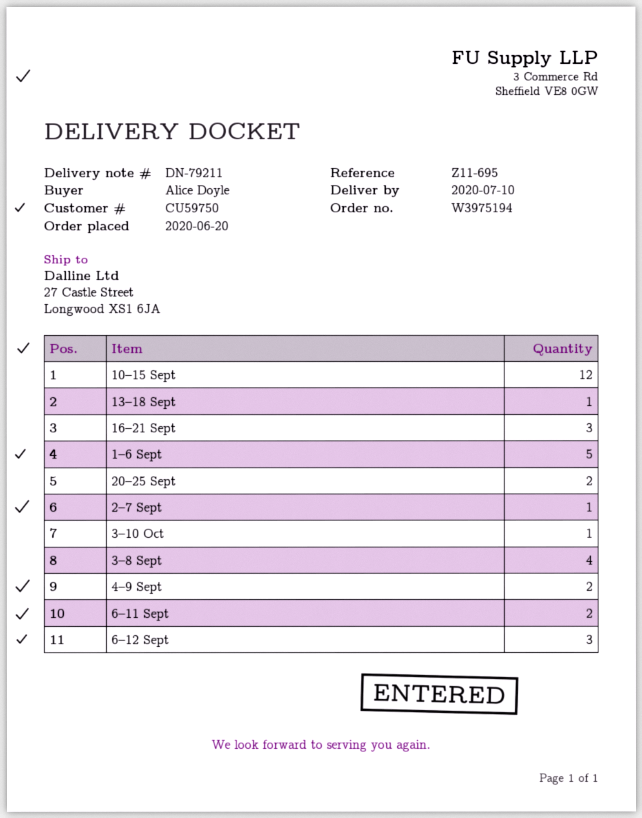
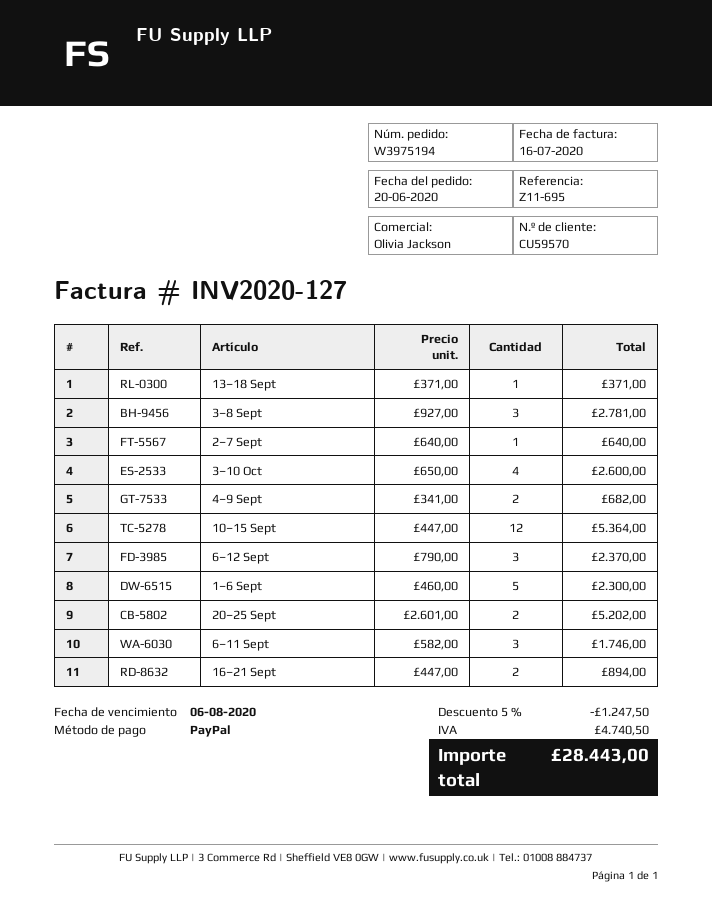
customer number: CU59750 -> CU59570
16–21 Sept: 3 -> 2
3–10 Oct: 1 -> 4
3–8 Sept: 4 -> 3
6–11 Sept: 2 -> 3

